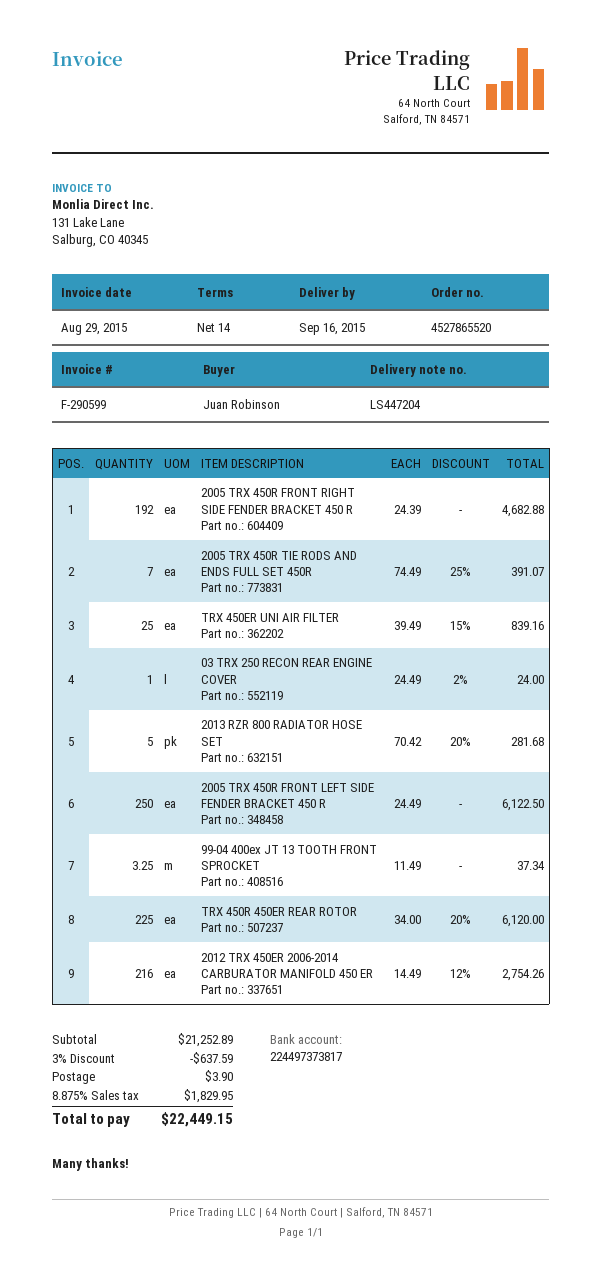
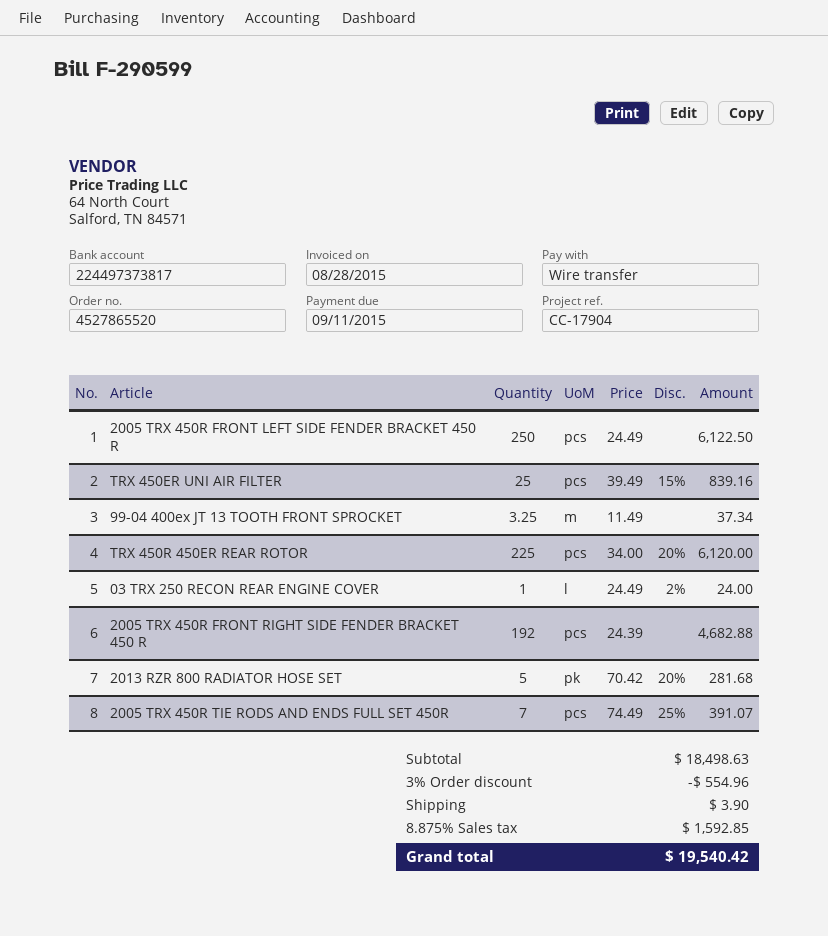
invoice date: 2015-08-29 -> 2015-08-28
2012 TRX 450ER 2006-2014 CARBURATOR MANIFOLD 450 ER: 216 x 14.49 - 12% = 2754.26 -> none
subtotal: 21252.89 -> 18498.63
discount: 3% = 637.59 -> 3% = 554.96
tax: 8.875% = 1829.95 -> 8.875% = 1592.85
total: 22449.15 -> 19540.42

